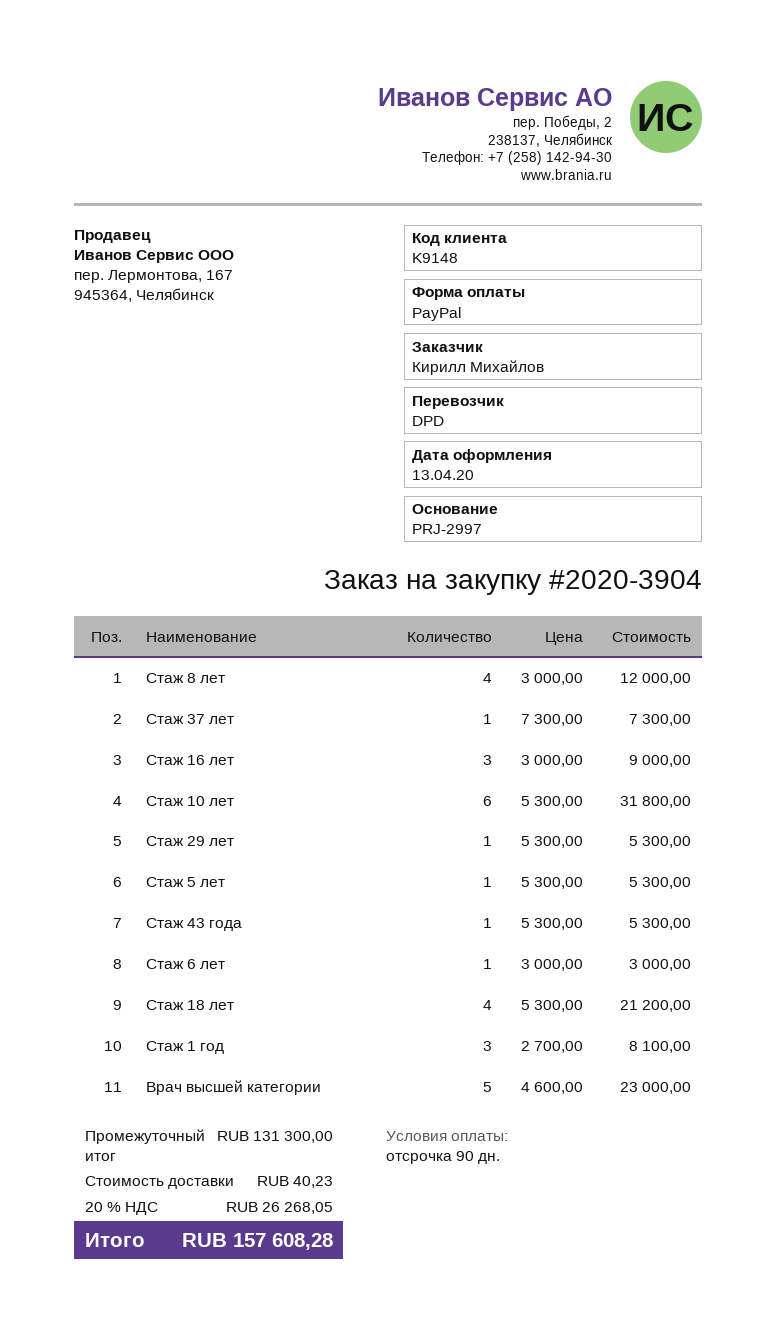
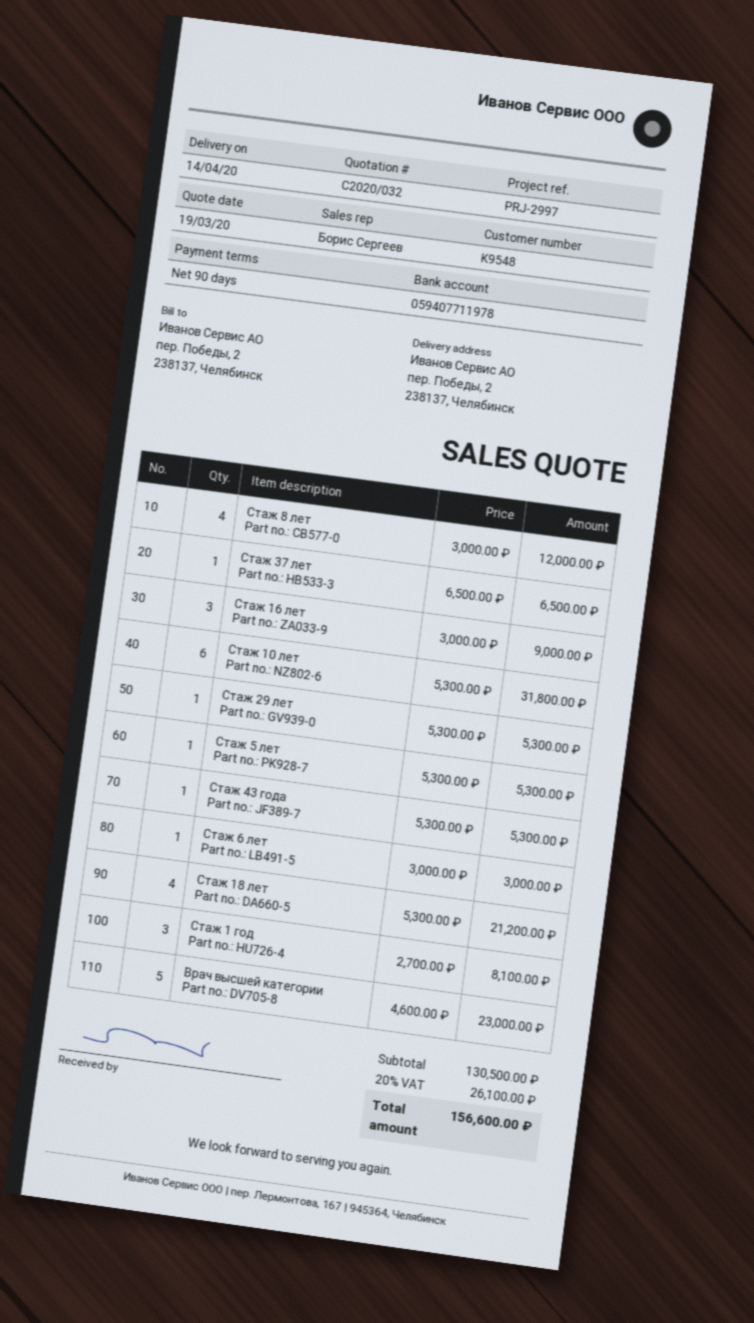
customer number: K9148 -> K9548
Стаж 37 лет: 1 x 7300.00 = 7300.00 -> 1 x 6500.00 = 6500.00
subtotal: 131300.00 -> 130500.00
shipping: 40.23 -> none
tax: 20% = 26268.05 -> 20% = 26100.00
total: 157608.28 -> 156600.00

